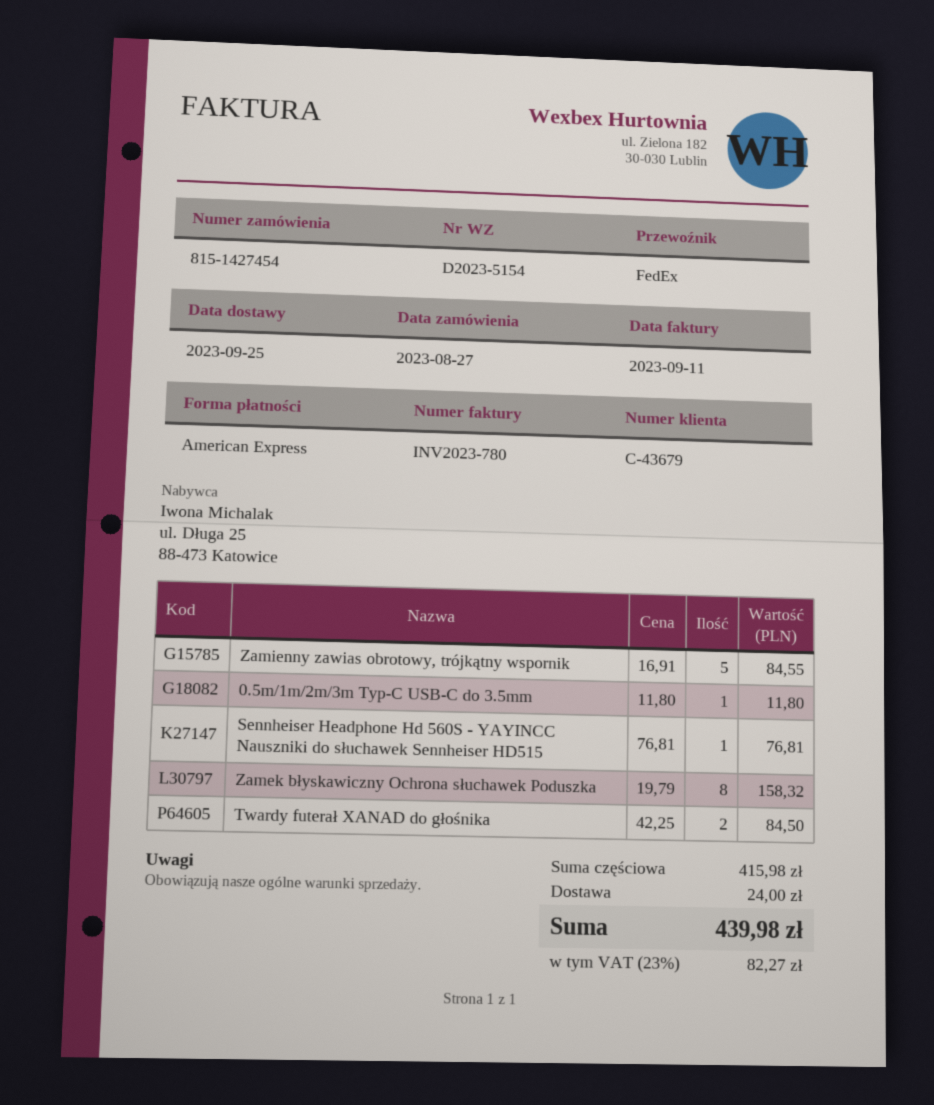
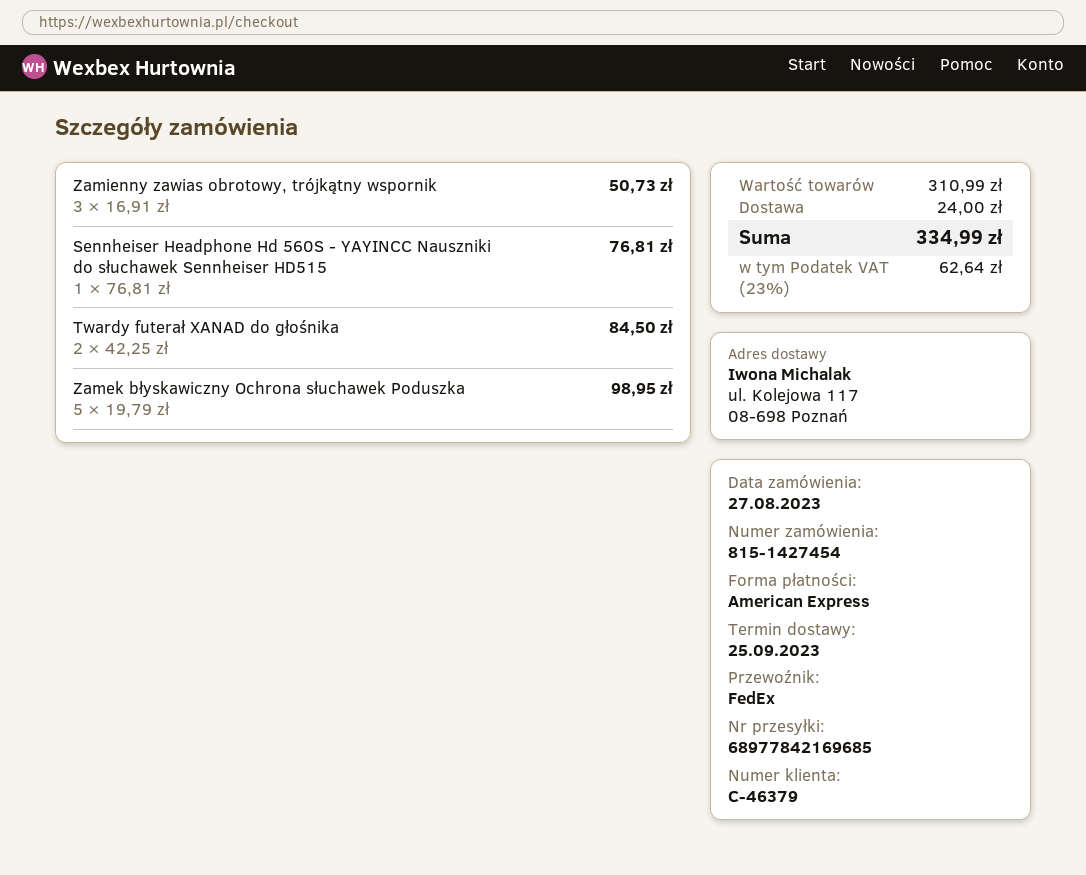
customer number: C-43679 -> C-46379
Zamienny zawias obrotowy, trójkątny wspornik: 5 x 16.91 = 84.55 -> 3 x 16.91 = 50.73
0.5m/1m/2m/3m Typ-C USB-C do 3.5mm: 1 x 11.80 = 11.80 -> none
Zamek błyskawiczny Ochrona słuchawek Poduszka: 8 x 19.79 = 158.32 -> 5 x 19.79 = 98.95
subtotal: 415.98 -> 310.99
tax: 23% = 82.27 -> 23% = 62.64
total: 439.98 -> 334.99

